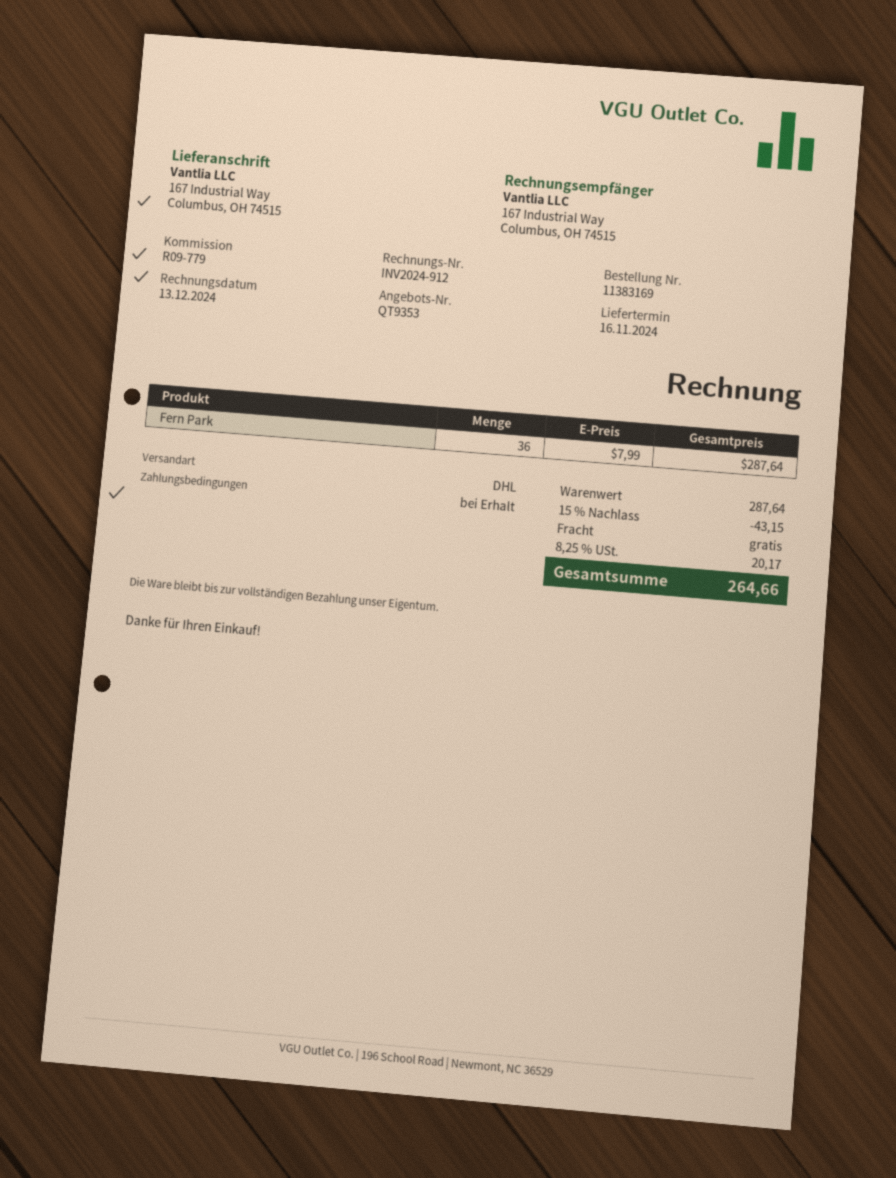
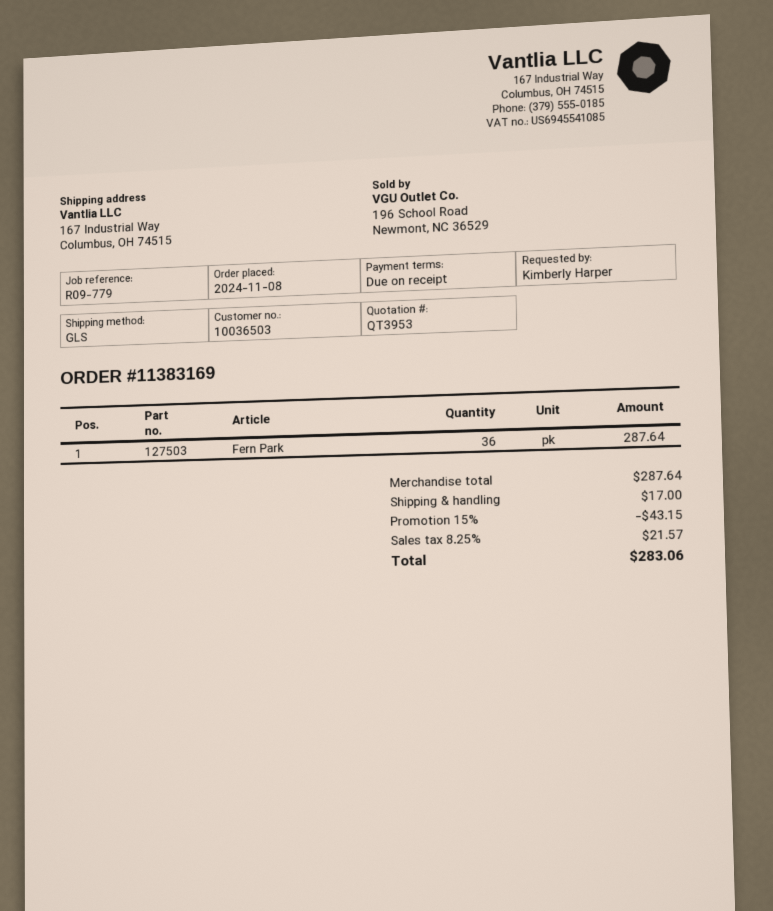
quote number: QT9353 -> QT3953
shipping method: DHL -> GLS
shipping: 0.00 -> 17.00
tax: 8.25% = 20.17 -> 8.25% = 21.57
total: 264.66 -> 283.06

